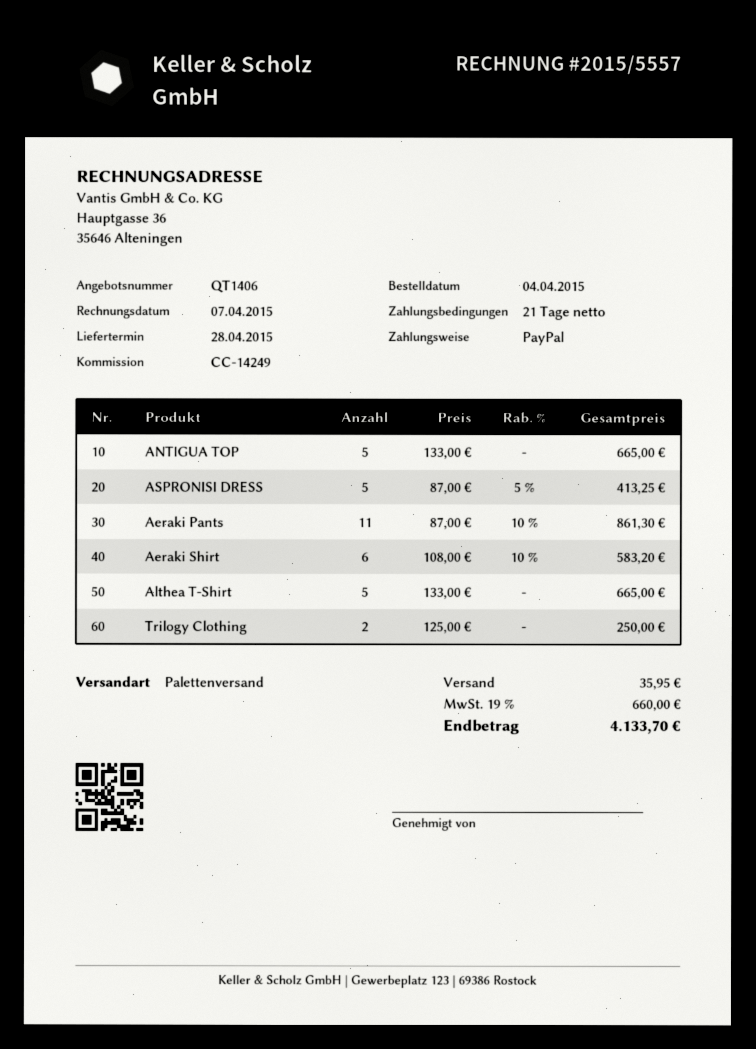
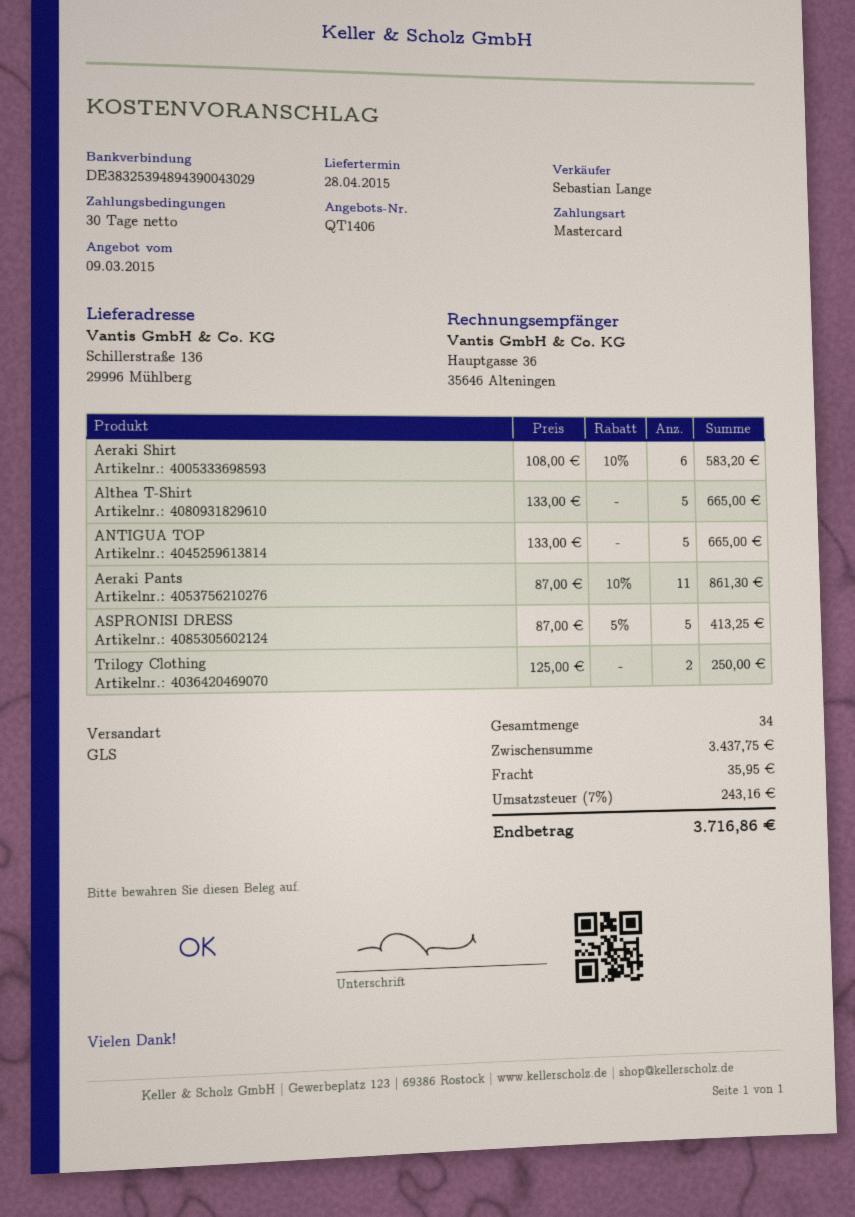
payment terms: 21 days -> 30 days
payment method: PayPal -> Mastercard
shipping method: pallet freight -> GLS
tax: 19% = 660.00 -> 7% = 243.16
total: 4133.70 -> 3716.86

